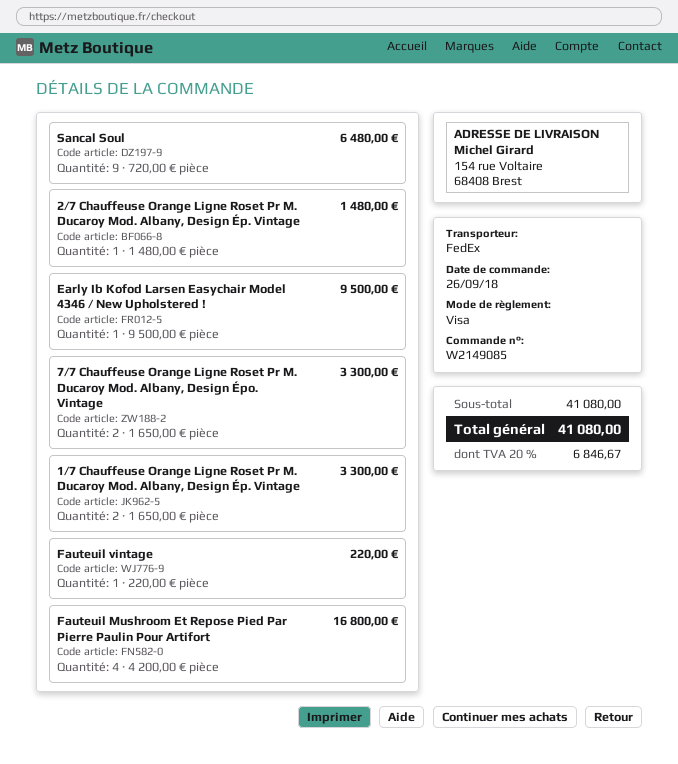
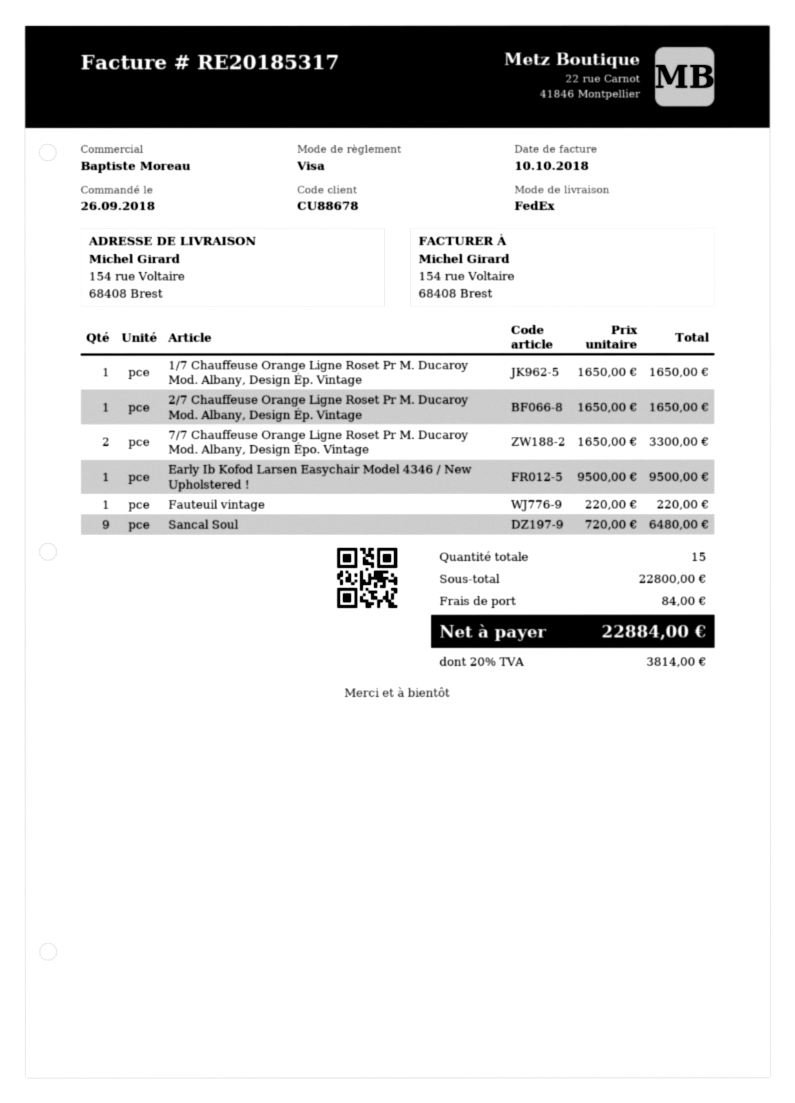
2/7 Chauffeuse Orange Ligne Roset Pr M. Ducaroy Mod. Albany, Design Ép. Vintage: 1 x 1480.00 = 1480.00 -> 1 x 1650.00 = 1650.00
1/7 Chauffeuse Orange Ligne Roset Pr M. Ducaroy Mod. Albany, Design Ép. Vintage: 2 x 1650.00 = 3300.00 -> 1 x 1650.00 = 1650.00
Fauteuil Mushroom Et Repose Pied Par Pierre Paulin Pour Artifort: 4 x 4200.00 = 16800.00 -> none
subtotal: 41080.00 -> 22800.00
shipping: none -> 84.00
tax: 20% = 6846.67 -> 20% = 3814.00
total: 41080.00 -> 22884.00

